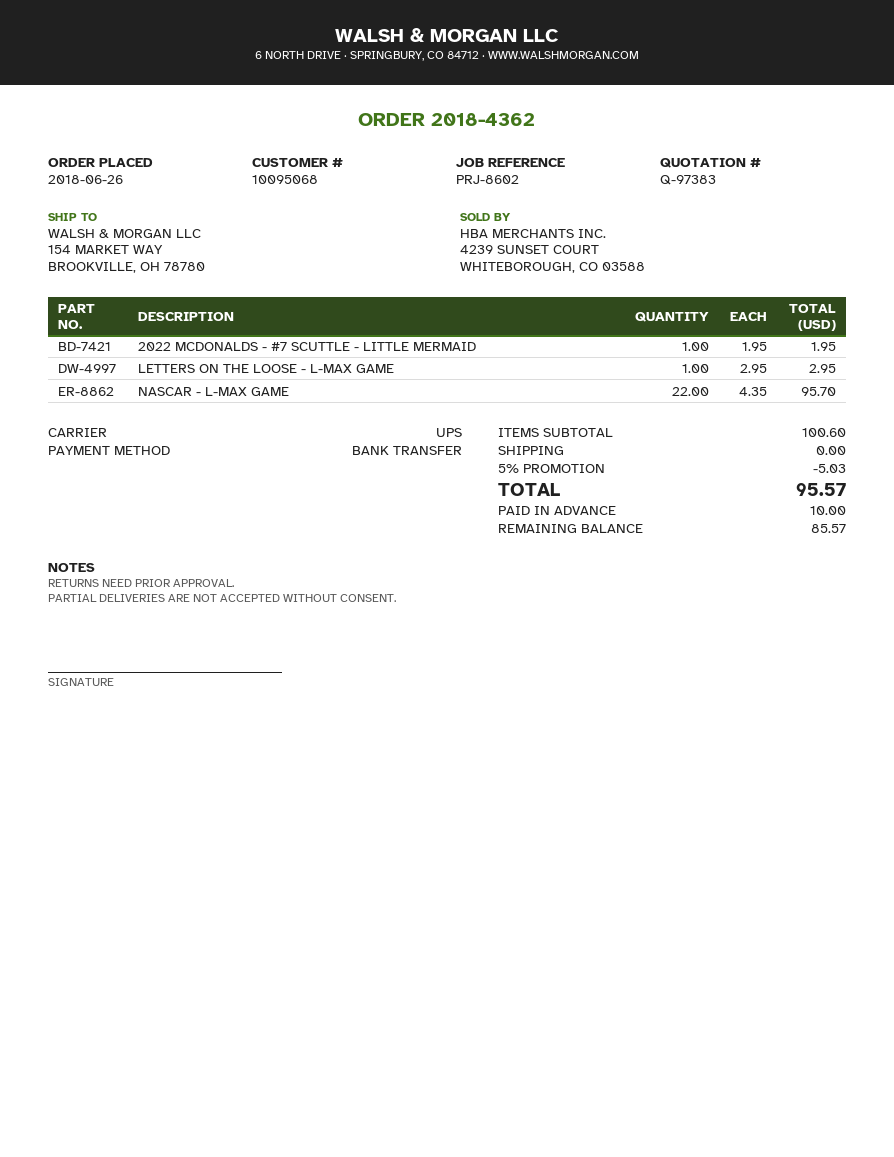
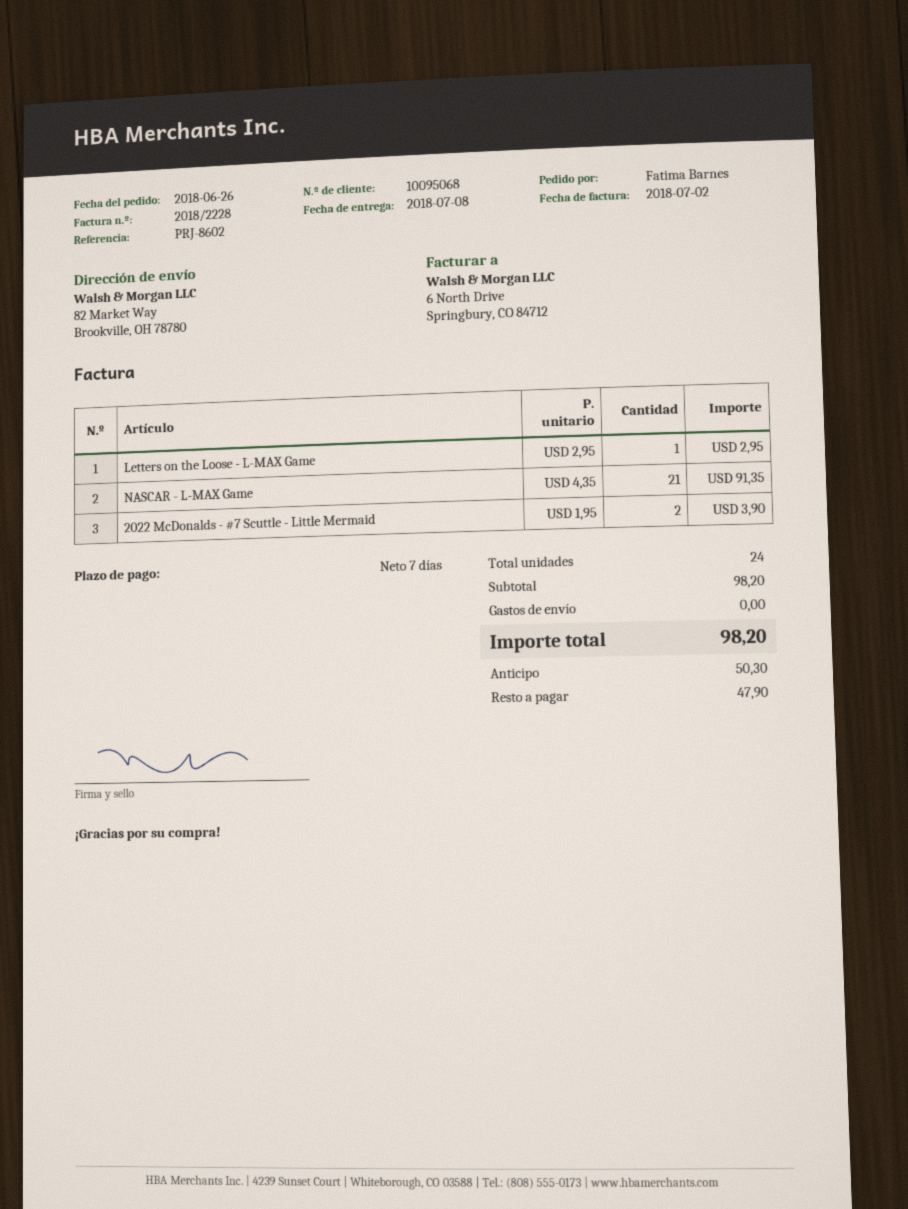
ship to: 154 MARKET WAY, BROOKVILLE, OH 78780 -> 82 Market Way, Brookville, OH 78780
2022 MCDONALDS - #7 SCUTTLE - LITTLE MERMAID: 1 x 1.95 = 1.95 -> 2 x 1.95 = 3.90
NASCAR - L-MAX GAME: 22 x 4.35 = 95.70 -> 21 x 4.35 = 91.35
subtotal: 100.60 -> 98.20
discount: 5% = 5.03 -> none
total: 95.57 -> 98.20
deposit: 10.00 -> 50.30
balance: 85.57 -> 47.90

